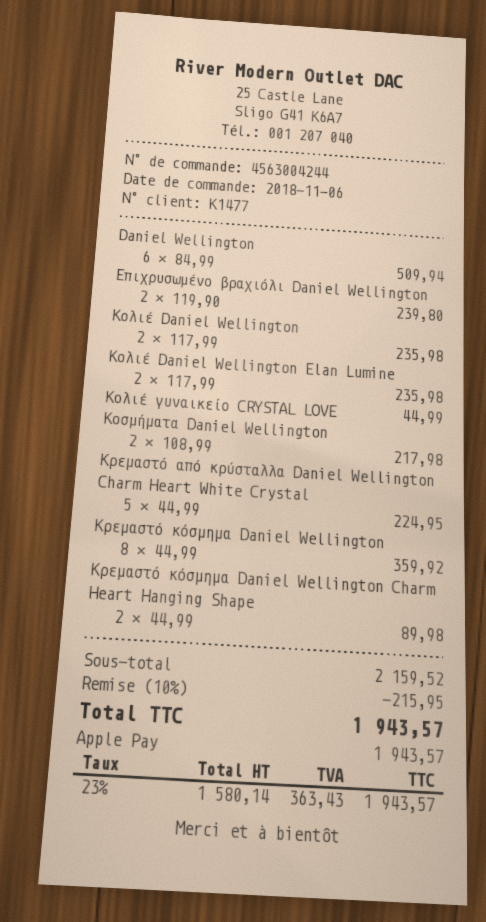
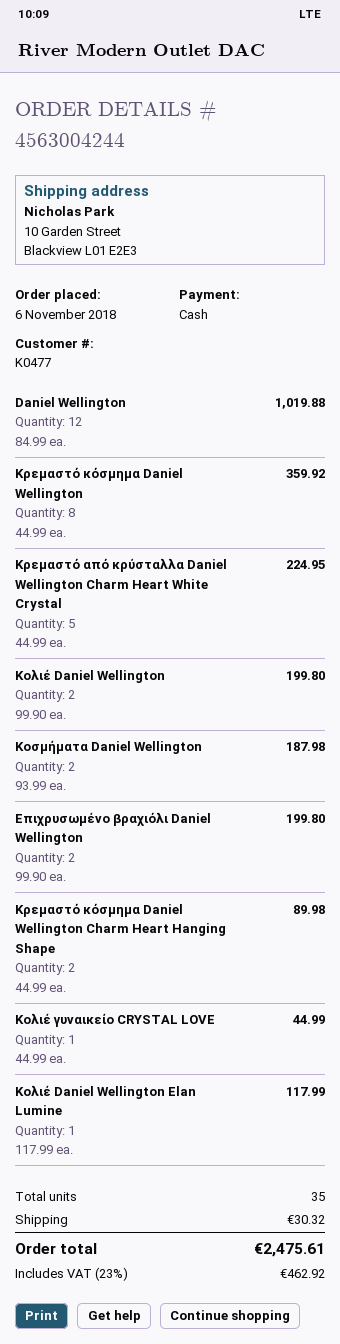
customer number: K1477 -> K0477
payment method: Apple Pay -> cash
Daniel Wellington: 6 x 84.99 = 509.94 -> 12 x 84.99 = 1019.88
Επιχρυσωμένο βραχιόλι Daniel Wellington: 2 x 119.90 = 239.80 -> 2 x 99.90 = 199.80
Κολιέ Daniel Wellington: 2 x 117.99 = 235.98 -> 2 x 99.90 = 199.80
Κολιέ Daniel Wellington Elan Lumine: 2 x 117.99 = 235.98 -> 1 x 117.99 = 117.99
Κοσμήματα Daniel Wellington: 2 x 108.99 = 217.98 -> 2 x 93.99 = 187.98
discount: 10% = 215.95 -> none
shipping: none -> 30.32
tax: 23% = 363.43 -> 23% = 462.92
total: 1943.57 -> 2475.61

